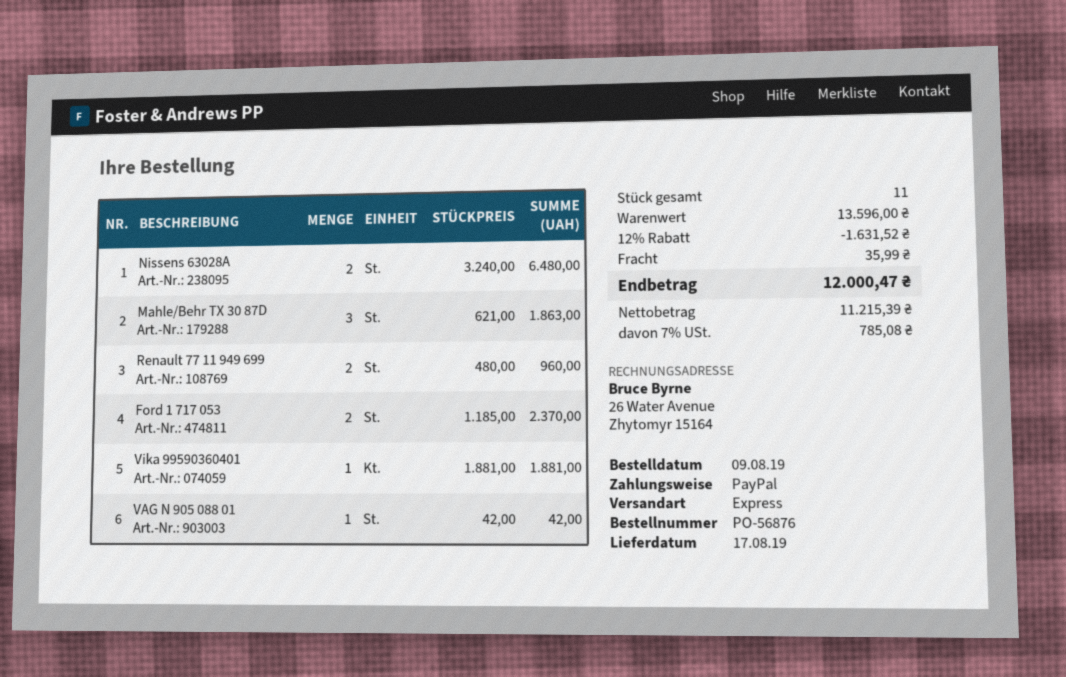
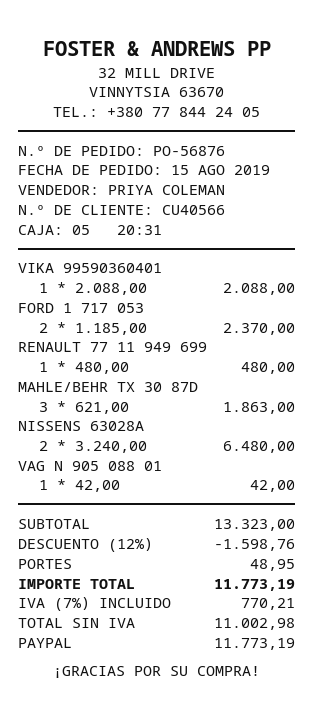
order date: 2019-08-09 -> 2019-08-15
Renault 77 11 949 699: 2 x 480.00 = 960.00 -> 1 x 480.00 = 480.00
Vika 99590360401: 1 x 1881.00 = 1881.00 -> 1 x 2088.00 = 2088.00
subtotal: 13596.00 -> 13323.00
discount: 12% = 1631.52 -> 12% = 1598.76
shipping: 35.99 -> 48.95
net: 11215.39 -> 11002.98
tax: 7% = 785.08 -> 7% = 770.21
total: 12000.47 -> 11773.19

